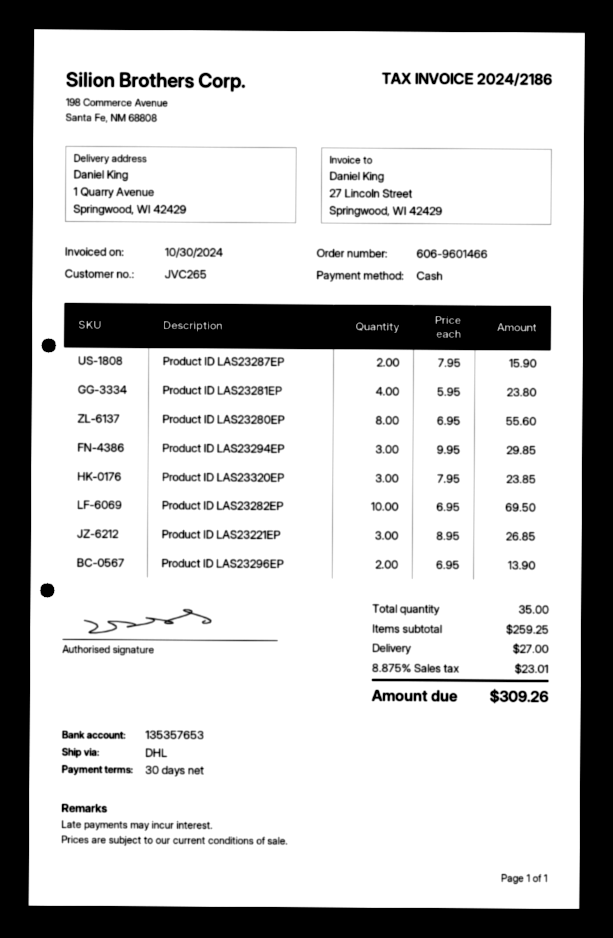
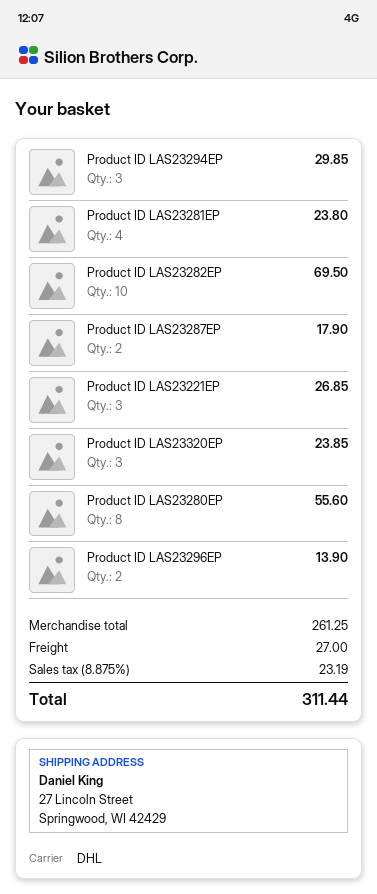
ship to: 1 Quarry Avenue, Springwood, WI 42429 -> 27 Lincoln Street, Springwood, WI 42429
Product ID LAS23287EP: 2 for 15.90 -> 2 for 17.90
subtotal: 259.25 -> 261.25
tax: 8.875% = 23.01 -> 8.875% = 23.19
total: 309.26 -> 311.44

